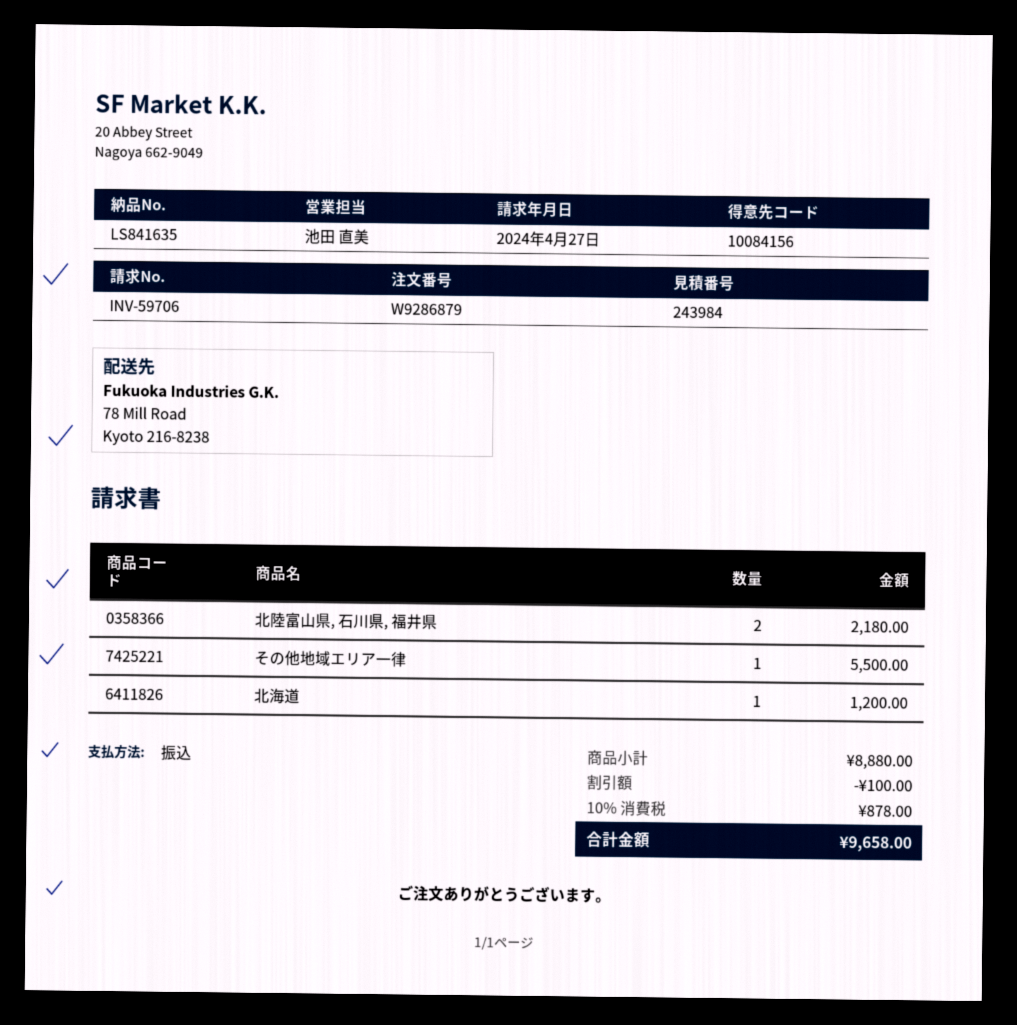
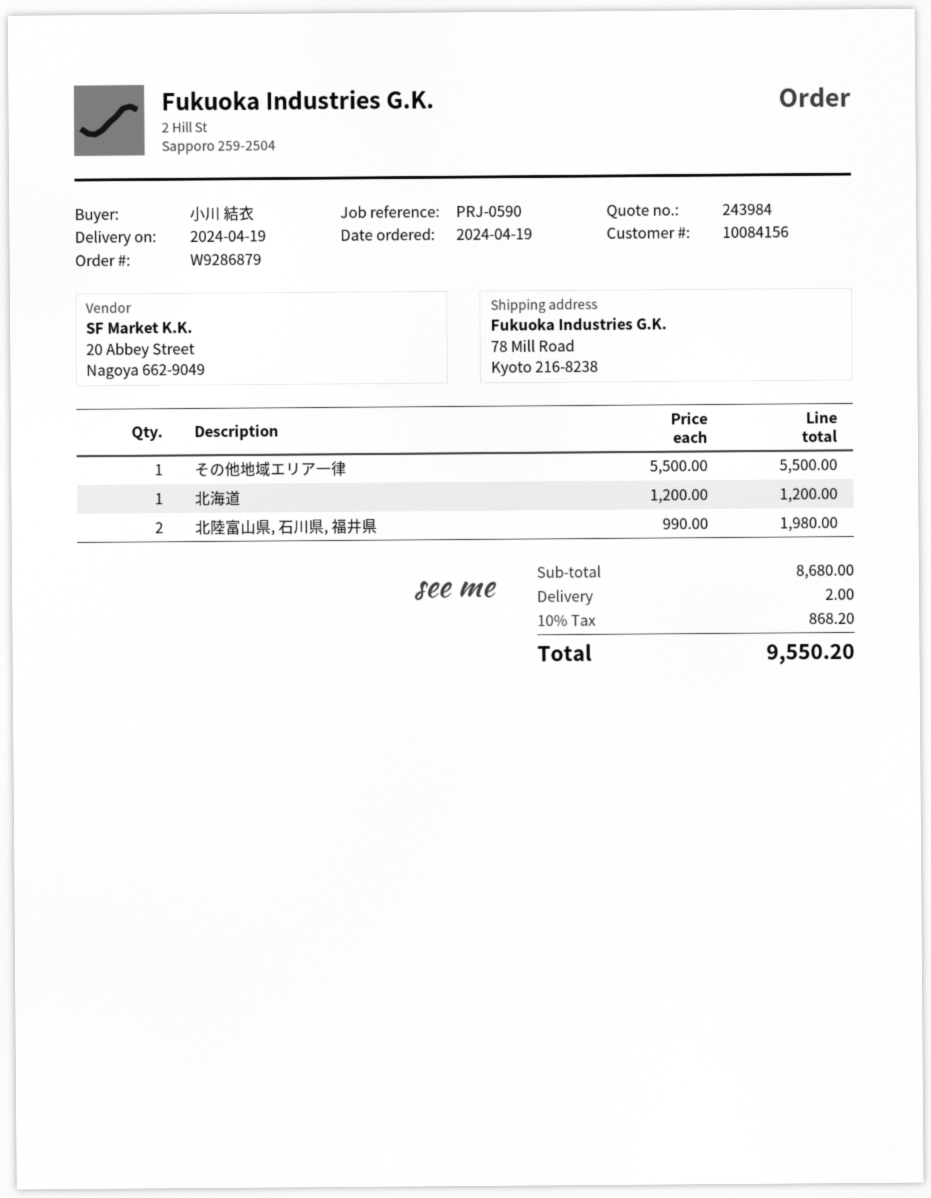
北陸富山県, 石川県, 福井県: 2 for 2180.00 -> 2 for 1980.00
subtotal: 8880.00 -> 8680.00
discount: 100.00 -> none
shipping: none -> 2.00
tax: 10% = 878.00 -> 10% = 868.20
total: 9658.00 -> 9550.20

